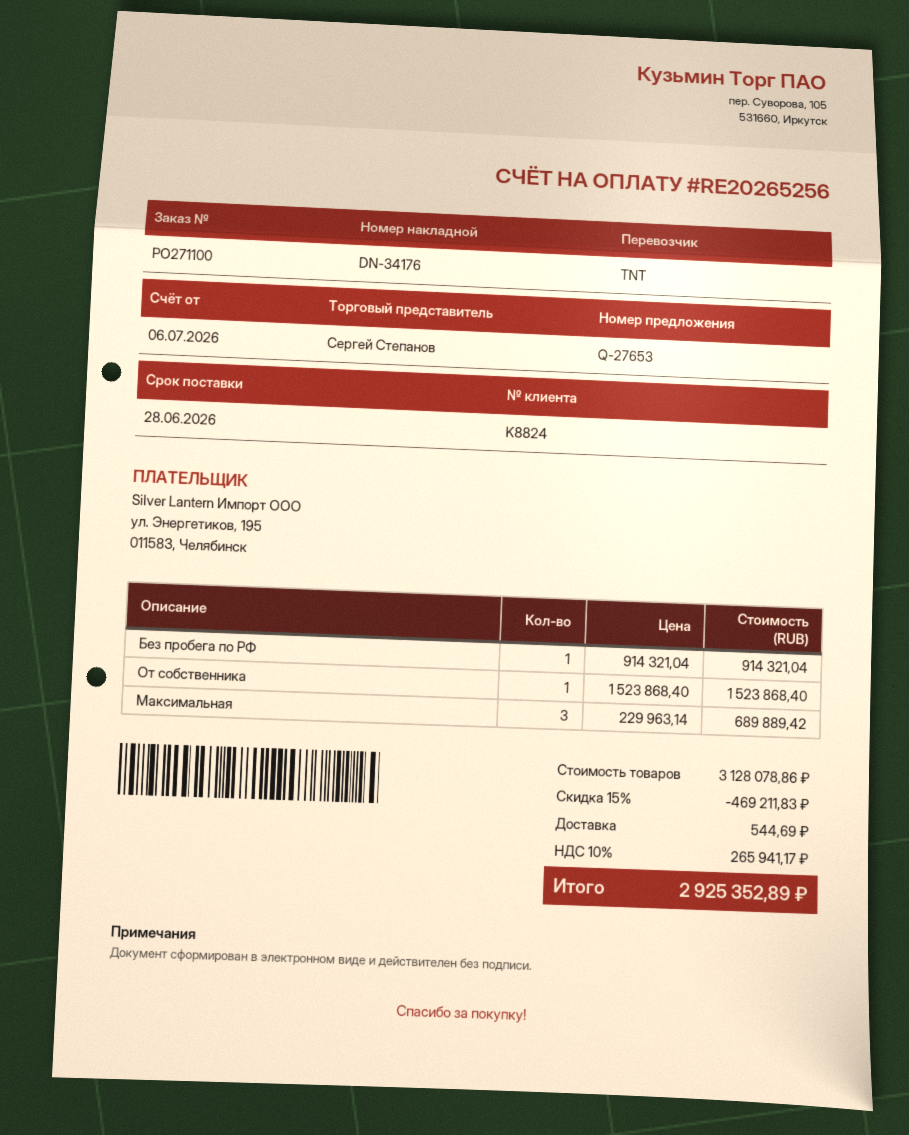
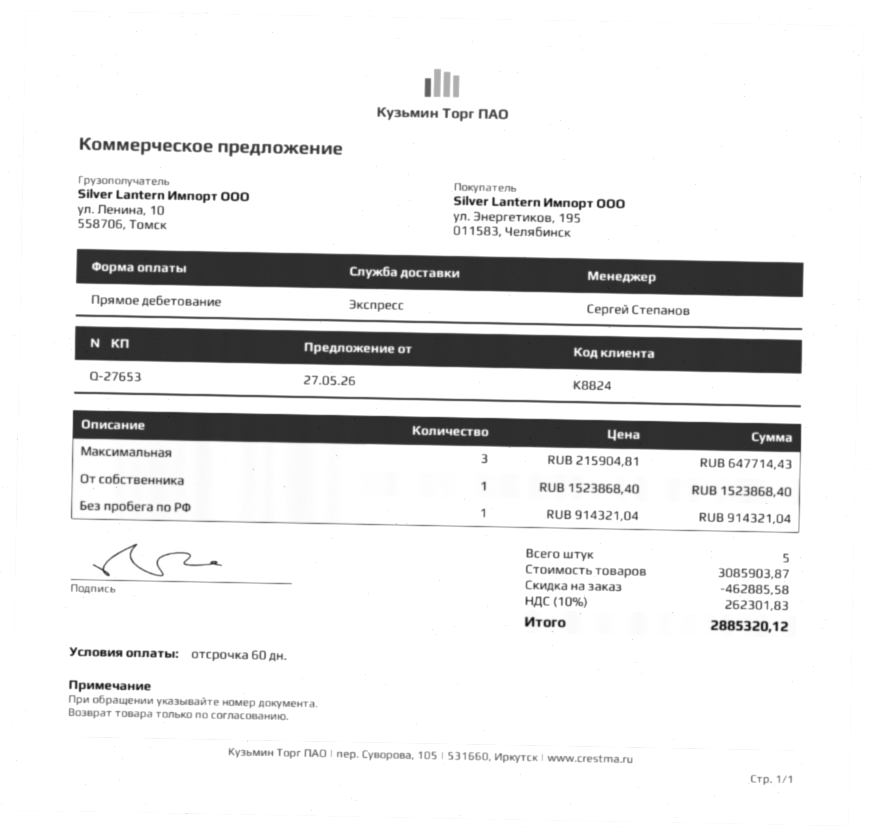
shipping method: TNT -> express
Максимальная: 3 x 229963.14 = 689889.42 -> 3 x 215904.81 = 647714.43
subtotal: 3128078.86 -> 3085903.87
discount: 469211.83 -> 462885.58
shipping: 544.69 -> none
tax: 10% = 265941.17 -> 10% = 262301.83
total: 2925352.89 -> 2885320.12

